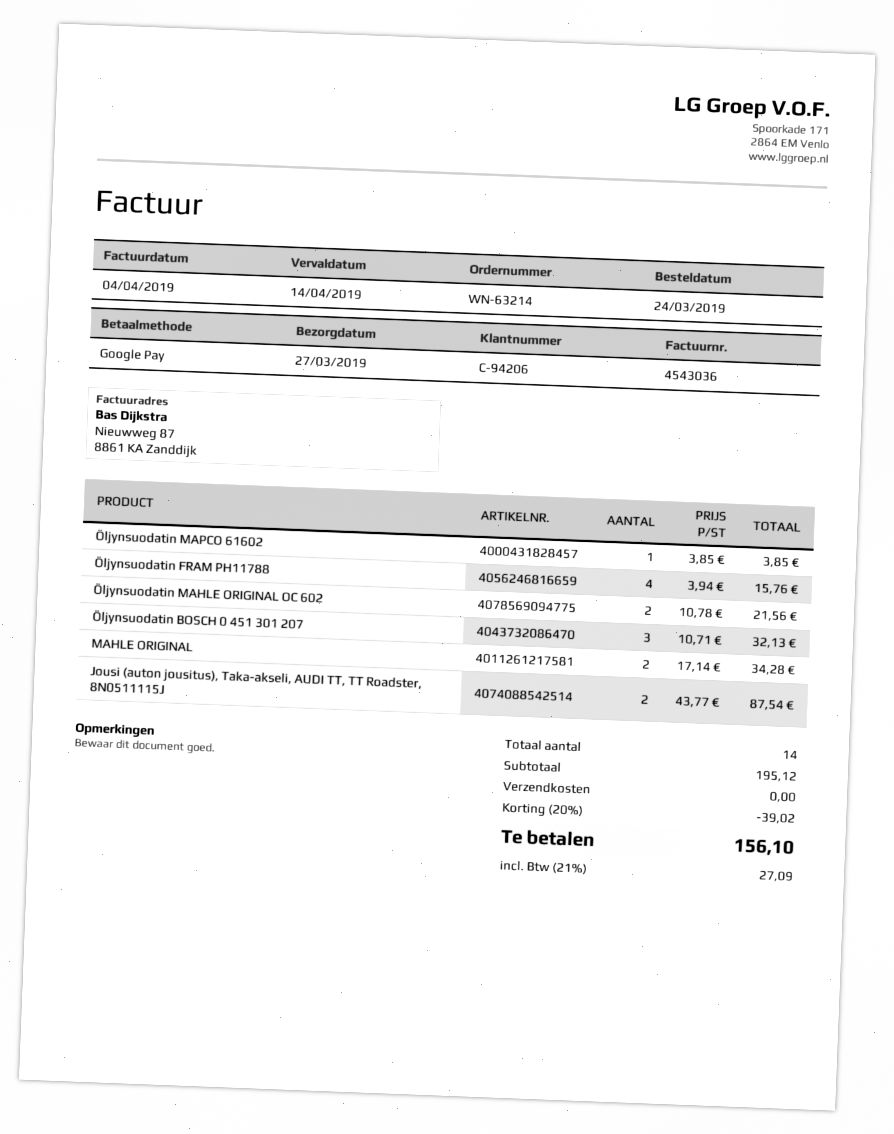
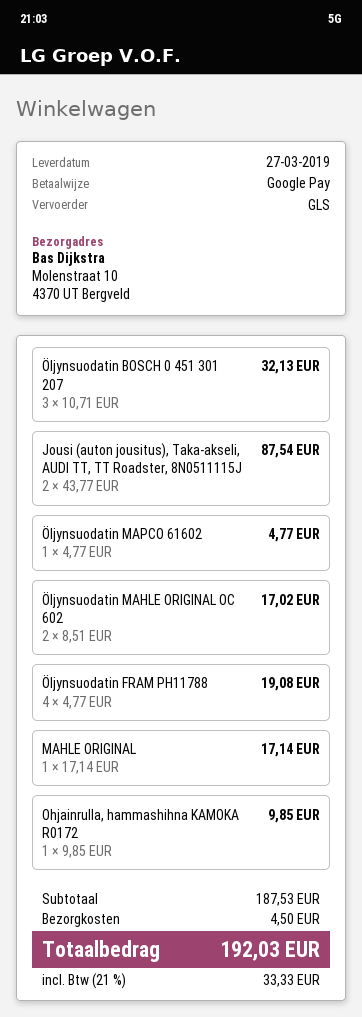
Öljynsuodatin MAPCO 61602: 1 x 3.85 = 3.85 -> 1 x 4.77 = 4.77
Öljynsuodatin FRAM PH11788: 4 x 3.94 = 15.76 -> 4 x 4.77 = 19.08
Öljynsuodatin MAHLE ORIGINAL OC 602: 2 x 10.78 = 21.56 -> 2 x 8.51 = 17.02
MAHLE ORIGINAL: 2 x 17.14 = 34.28 -> 1 x 17.14 = 17.14
Ohjainrulla, hammashihna KAMOKA R0172: none -> 1 x 9.85 = 9.85
subtotal: 195.12 -> 187.53
discount: 20% = 39.02 -> none
shipping: 0.00 -> 4.50
tax: 21% = 27.09 -> 21% = 33.33
total: 156.10 -> 192.03

